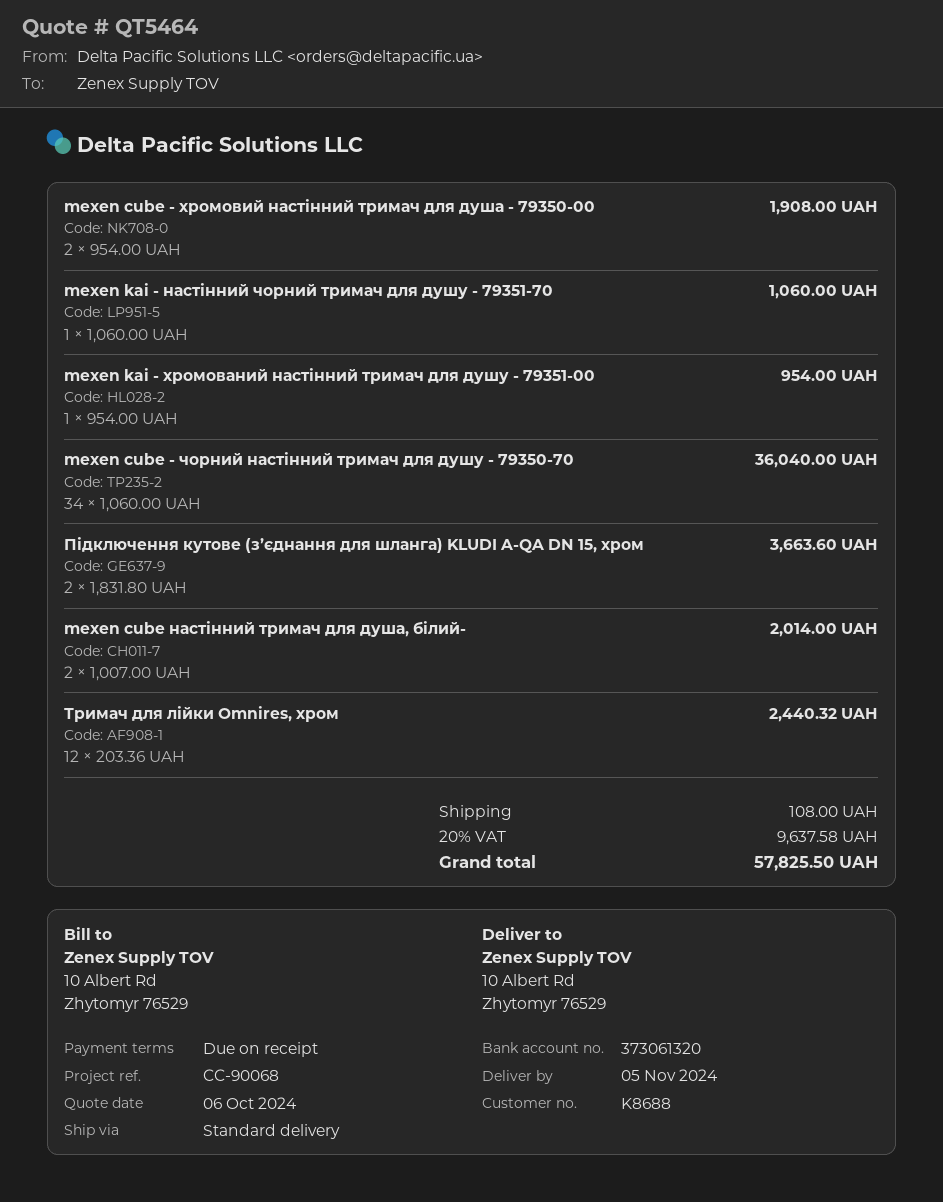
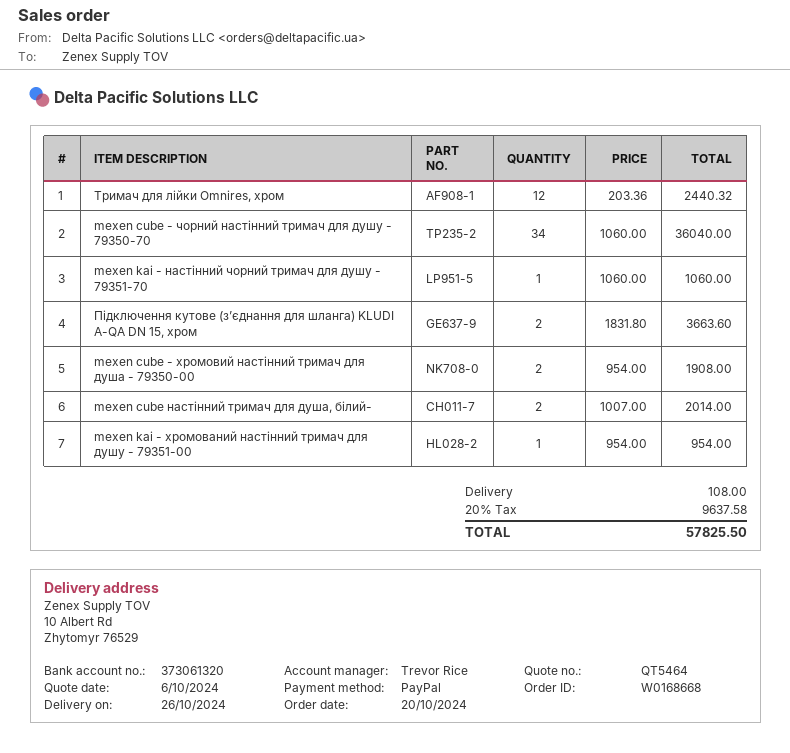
delivery date: 2024-11-05 -> 2024-10-26

